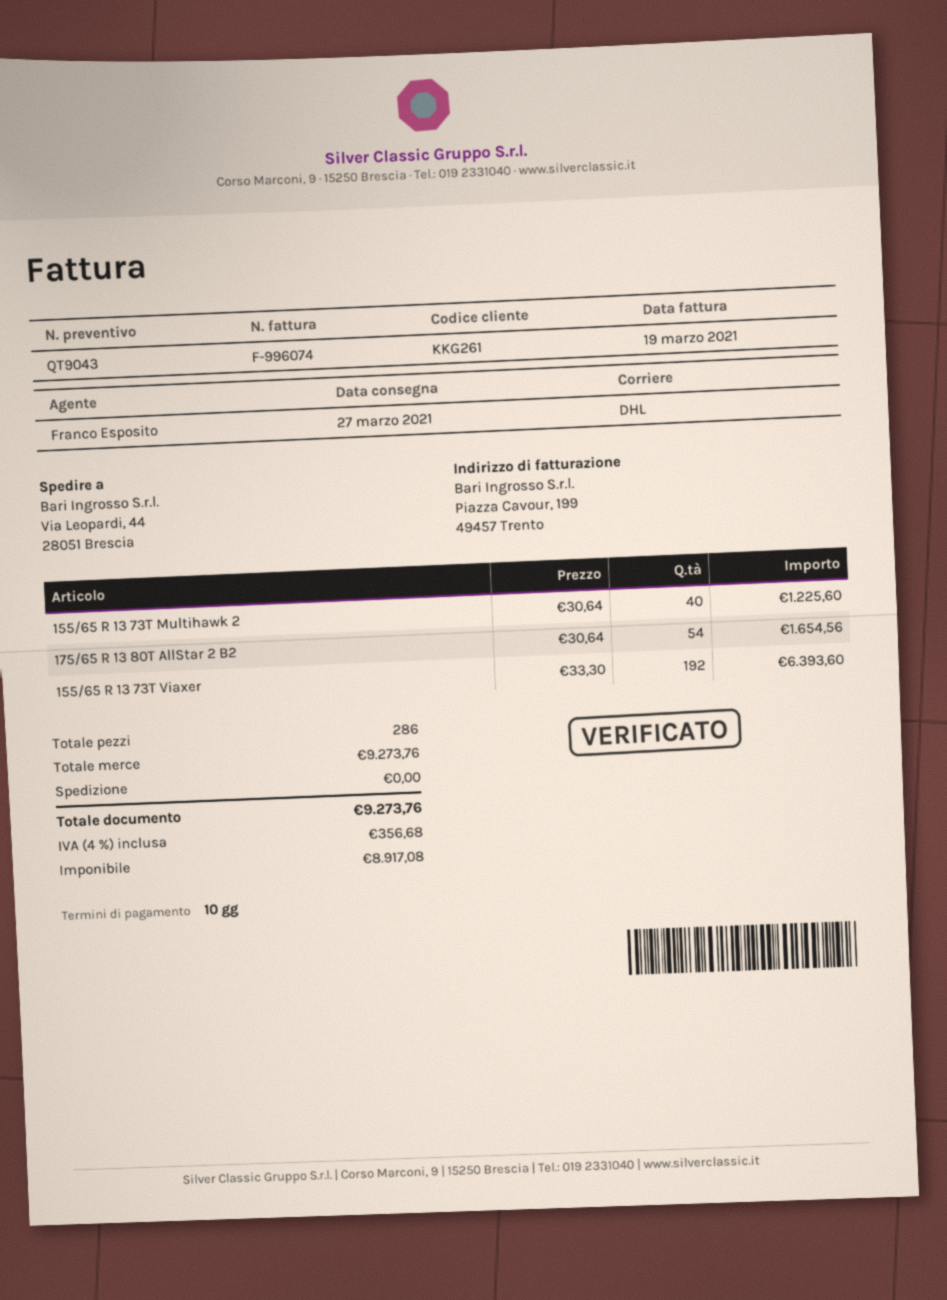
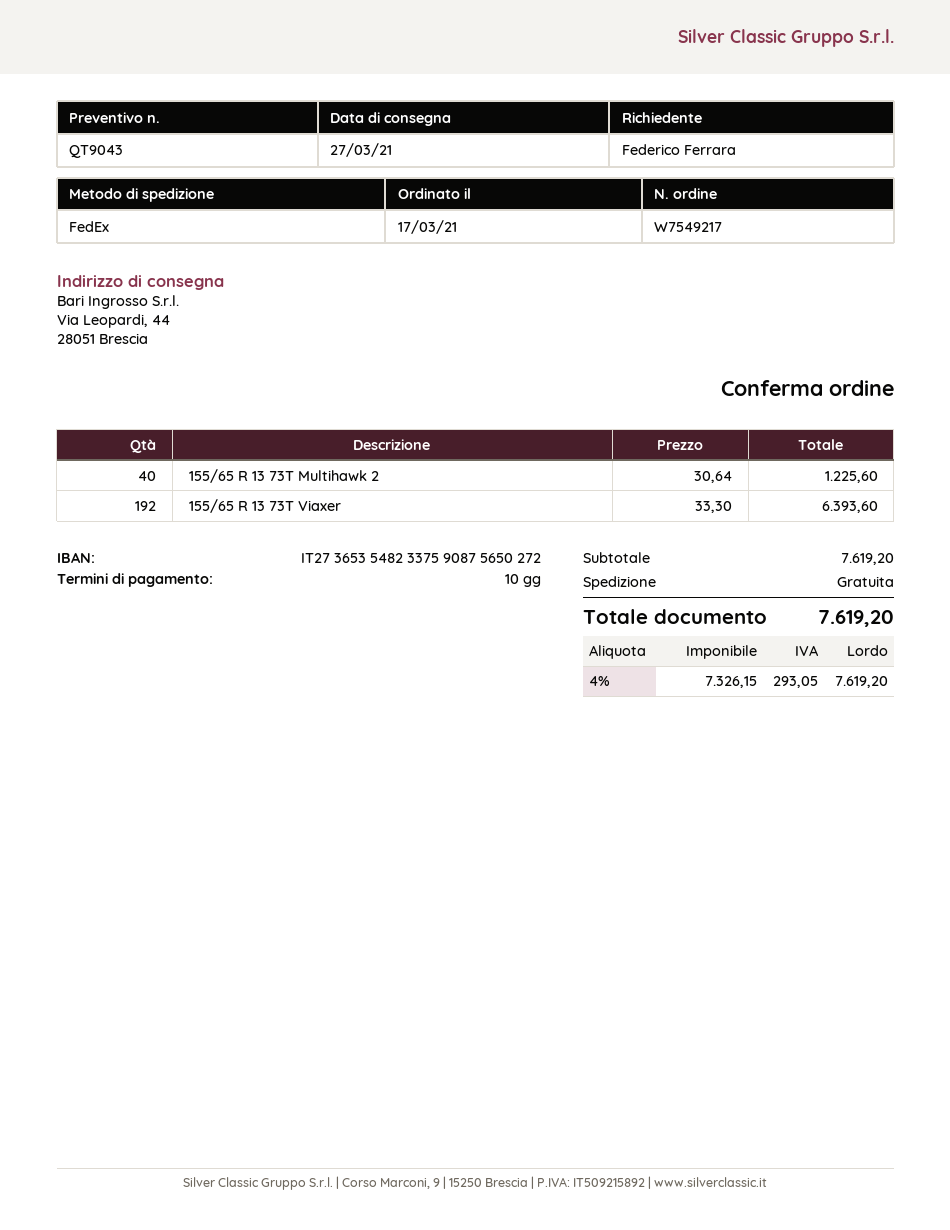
shipping method: DHL -> FedEx
175/65 R 13 80T AllStar 2 B2: 54 x 30.64 = 1654.56 -> none
subtotal: 9273.76 -> 7619.20
net: 8917.08 -> 7326.15
tax: 4% = 356.68 -> 4% = 293.05
total: 9273.76 -> 7619.20

